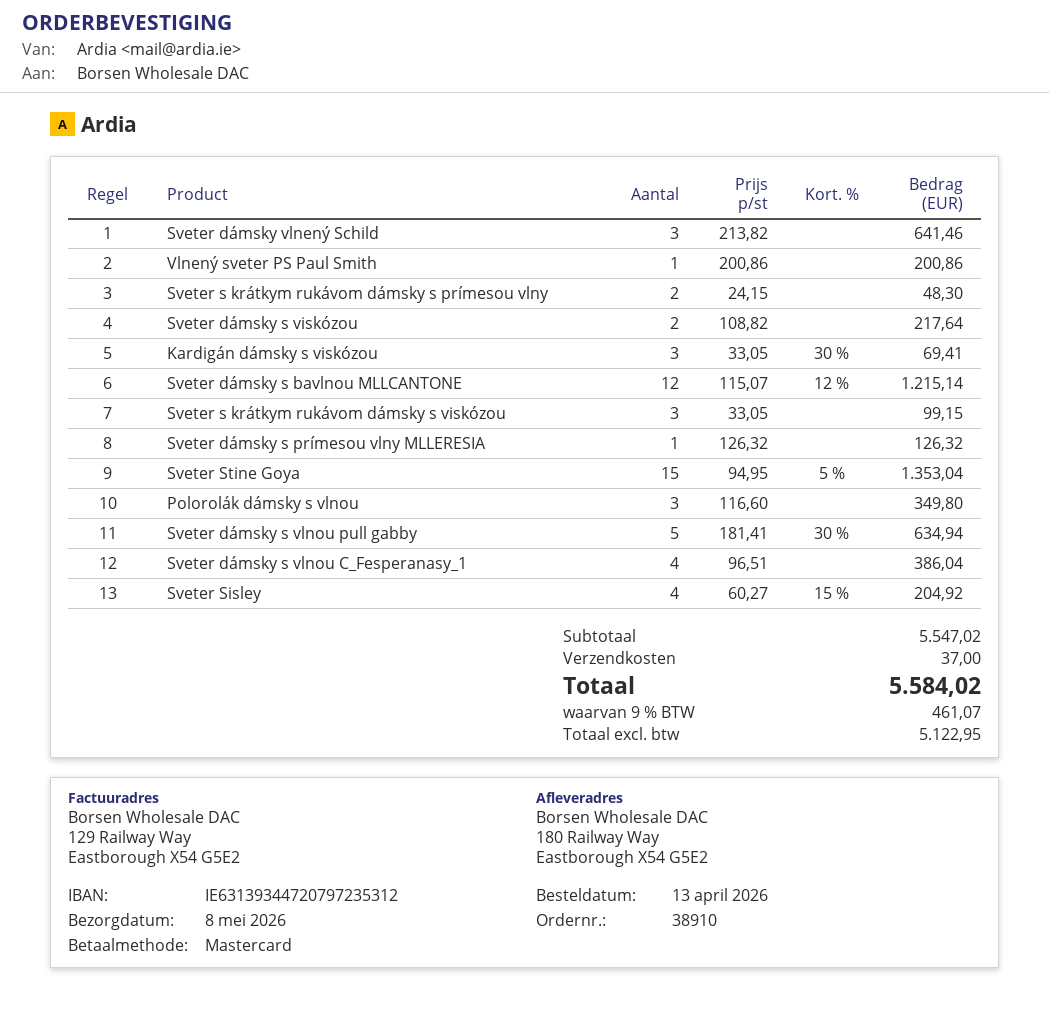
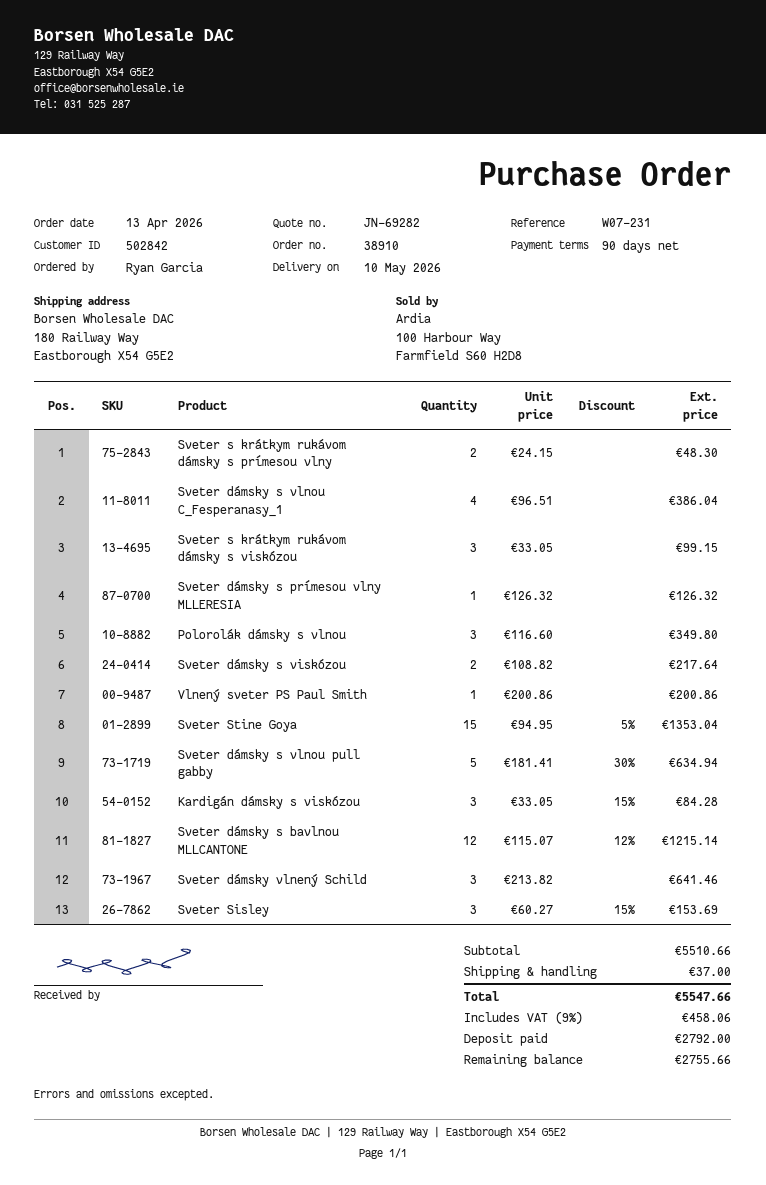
delivery date: 2026-05-08 -> 2026-05-10
Kardigán dámsky s viskózou: 3 x 33.05 - 30% = 69.41 -> 3 x 33.05 - 15% = 84.28
Sveter Sisley: 4 x 60.27 - 15% = 204.92 -> 3 x 60.27 - 15% = 153.69
subtotal: 5547.02 -> 5510.66
tax: 9% = 461.07 -> 9% = 458.06
total: 5584.02 -> 5547.66

